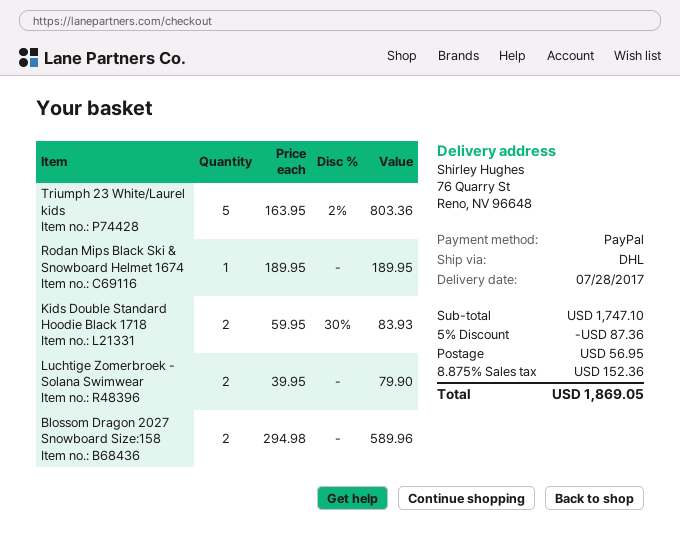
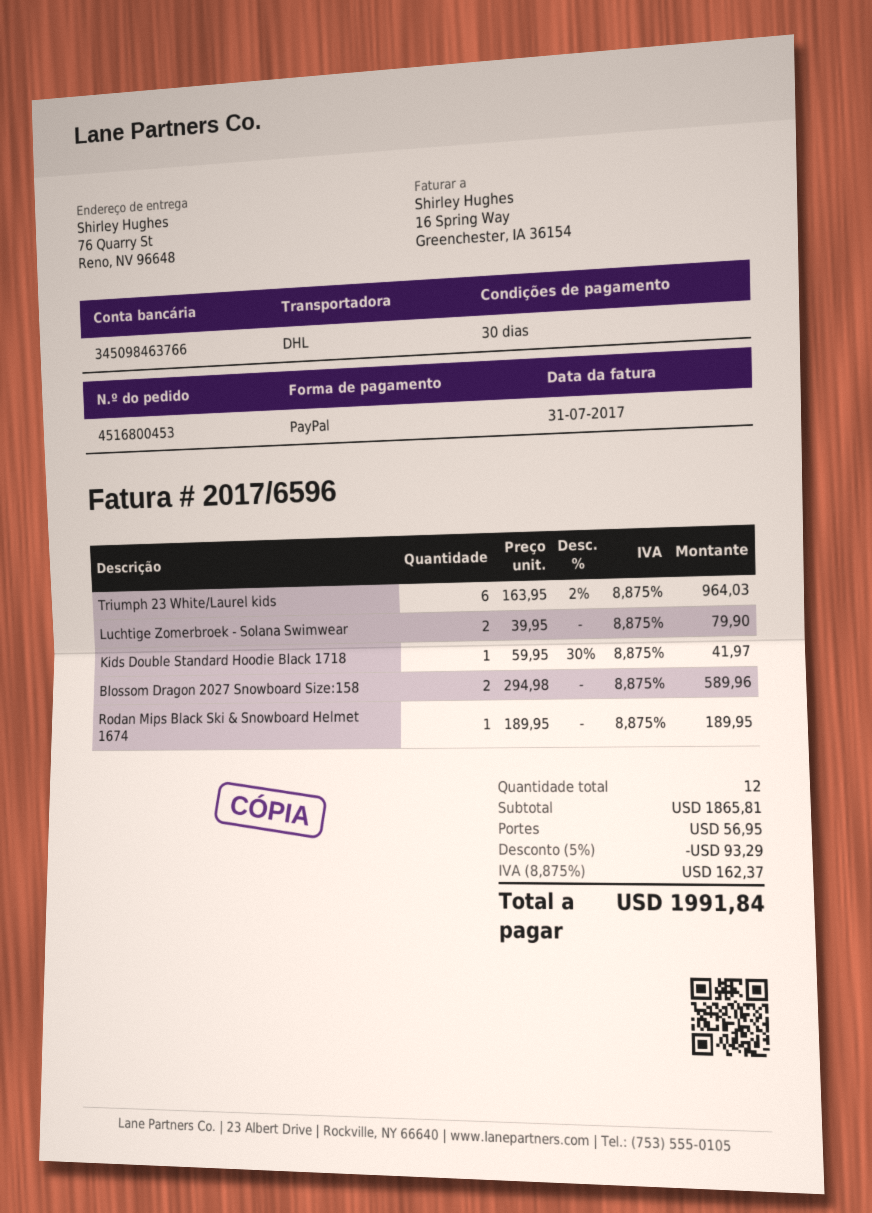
Triumph 23 White/Laurel kids: 5 x 163.95 - 2% = 803.36 -> 6 x 163.95 - 2% = 964.03
Kids Double Standard Hoodie Black 1718: 2 x 59.95 - 30% = 83.93 -> 1 x 59.95 - 30% = 41.97
subtotal: 1747.10 -> 1865.81
discount: 5% = 87.36 -> 5% = 93.29
tax: 8.875% = 152.36 -> 8.875% = 162.37
total: 1869.05 -> 1991.84

